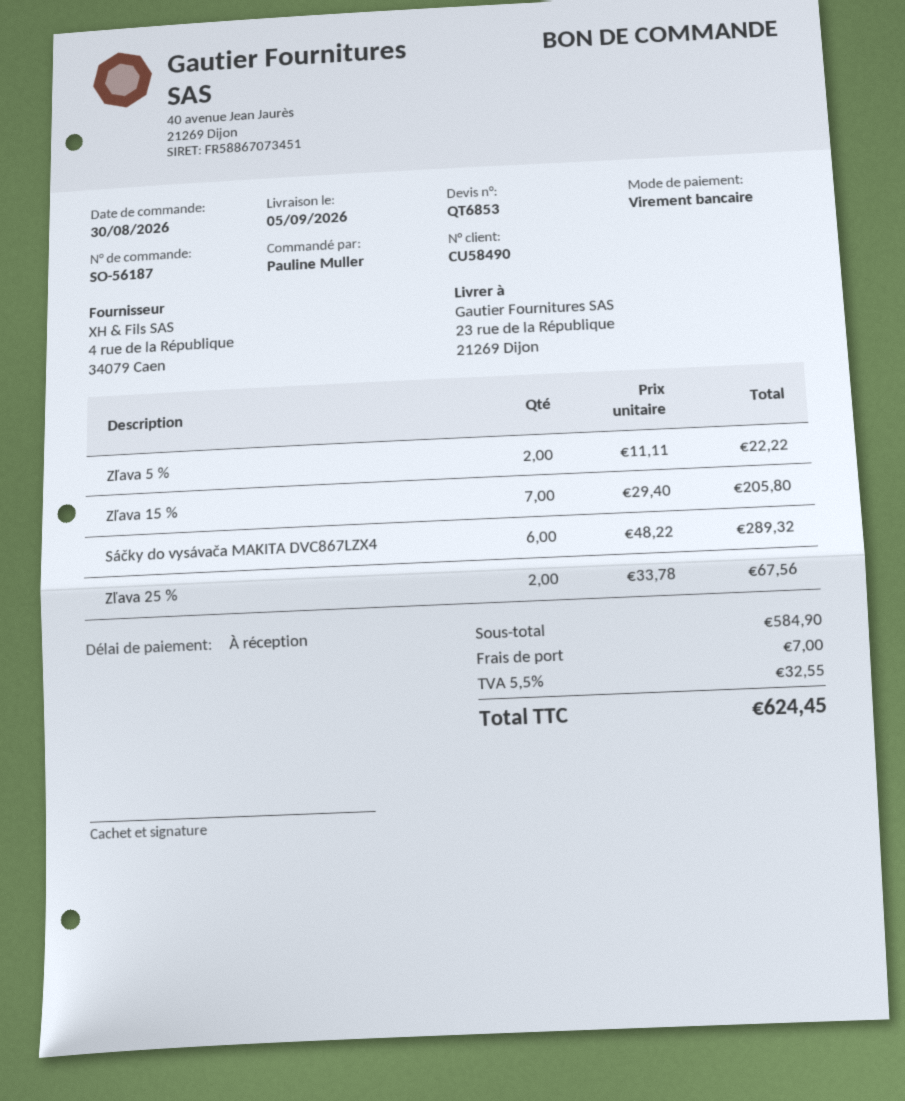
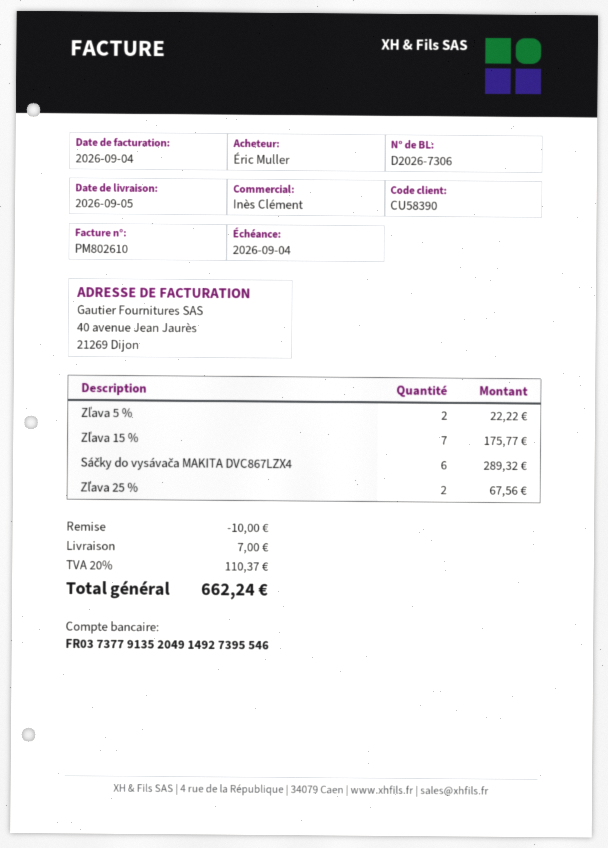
customer number: CU58490 -> CU58390
ordered by: Pauline Muller -> Éric Muller
Zľava 15 %: 7 for 205.80 -> 7 for 175.77
discount: none -> 10.00
tax: 5.5% = 32.55 -> 20% = 110.37
total: 624.45 -> 662.24

